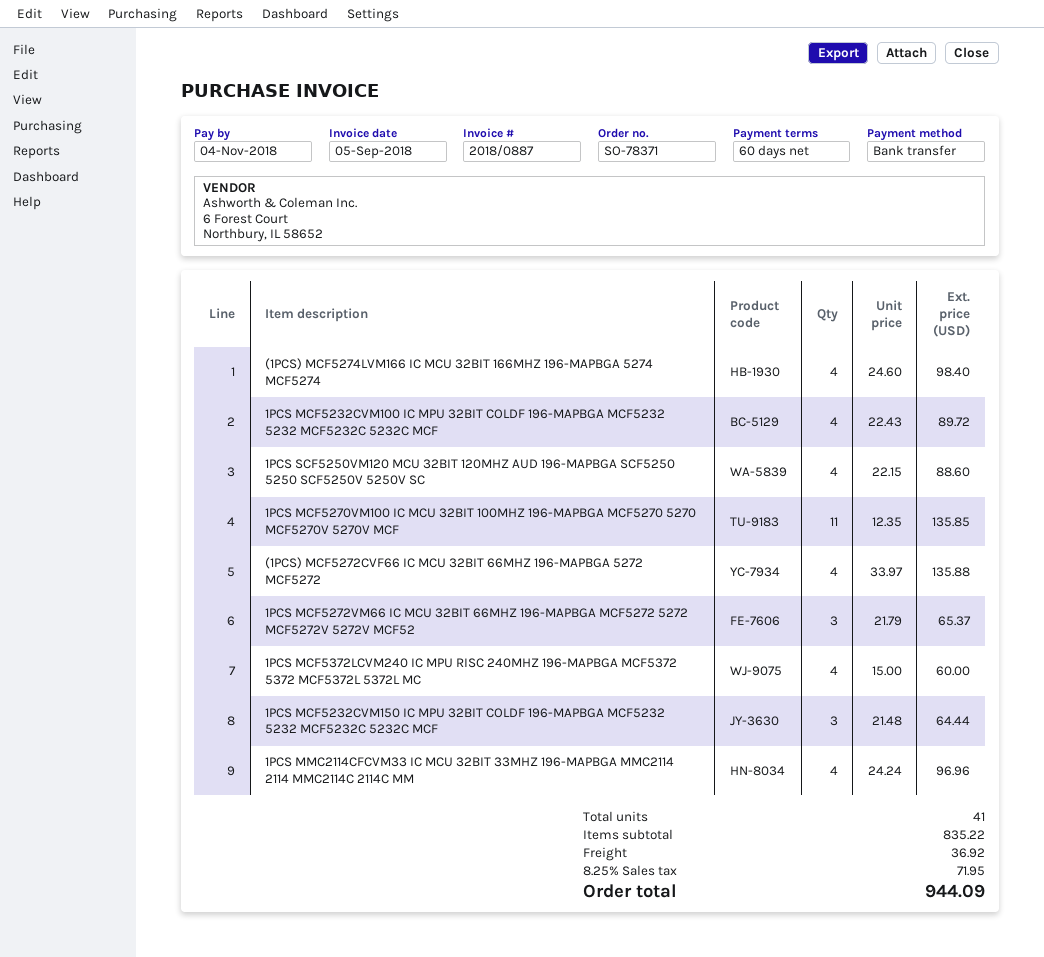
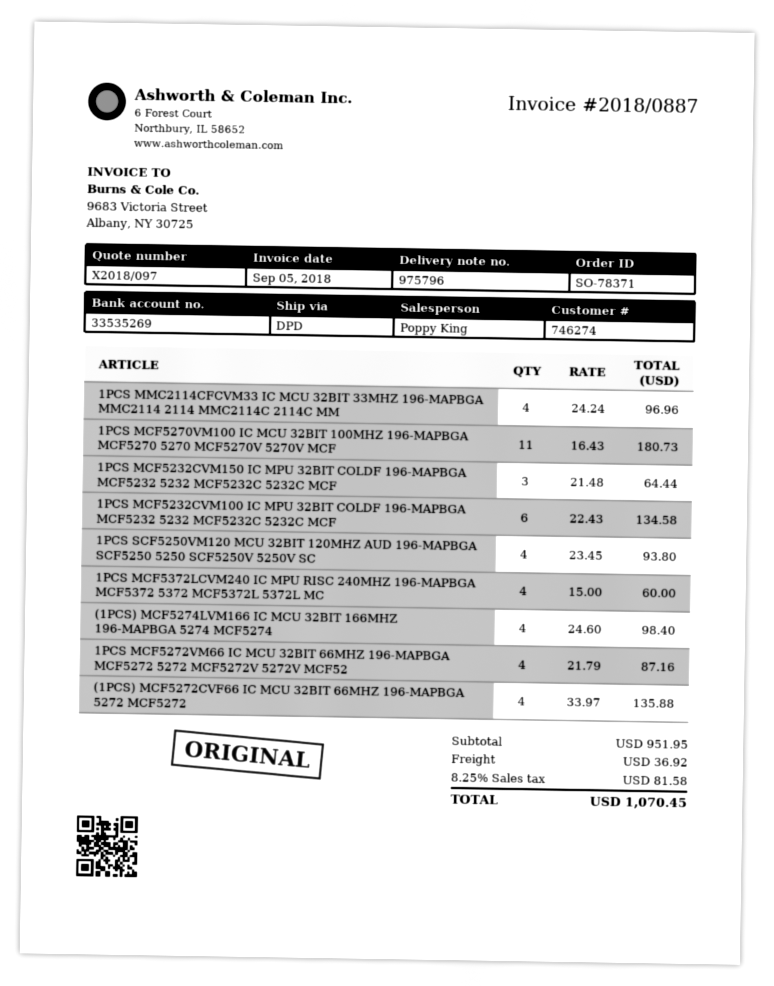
1PCS MCF5232CVM100 IC MPU 32BIT COLDF 196-MAPBGA MCF5232 5232 MCF5232C 5232C MCF: 4 x 22.43 = 89.72 -> 6 x 22.43 = 134.58
1PCS SCF5250VM120 MCU 32BIT 120MHZ AUD 196-MAPBGA SCF5250 5250 SCF5250V 5250V SC: 4 x 22.15 = 88.60 -> 4 x 23.45 = 93.80
1PCS MCF5270VM100 IC MCU 32BIT 100MHZ 196-MAPBGA MCF5270 5270 MCF5270V 5270V MCF: 11 x 12.35 = 135.85 -> 11 x 16.43 = 180.73
1PCS MCF5272VM66 IC MCU 32BIT 66MHZ 196-MAPBGA MCF5272 5272 MCF5272V 5272V MCF52: 3 x 21.79 = 65.37 -> 4 x 21.79 = 87.16
subtotal: 835.22 -> 951.95
tax: 8.25% = 71.95 -> 8.25% = 81.58
total: 944.09 -> 1070.45

